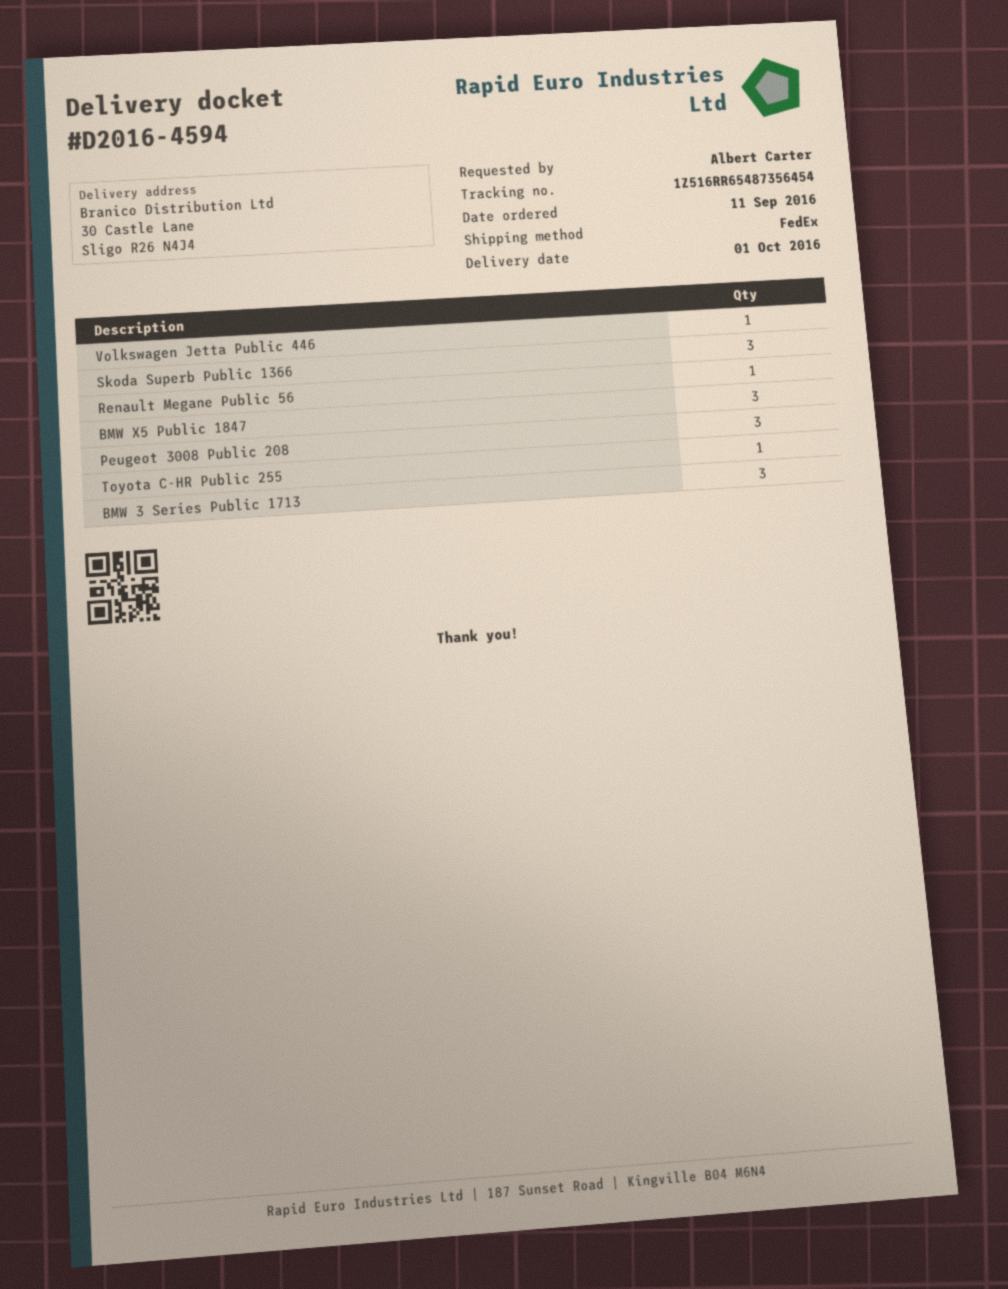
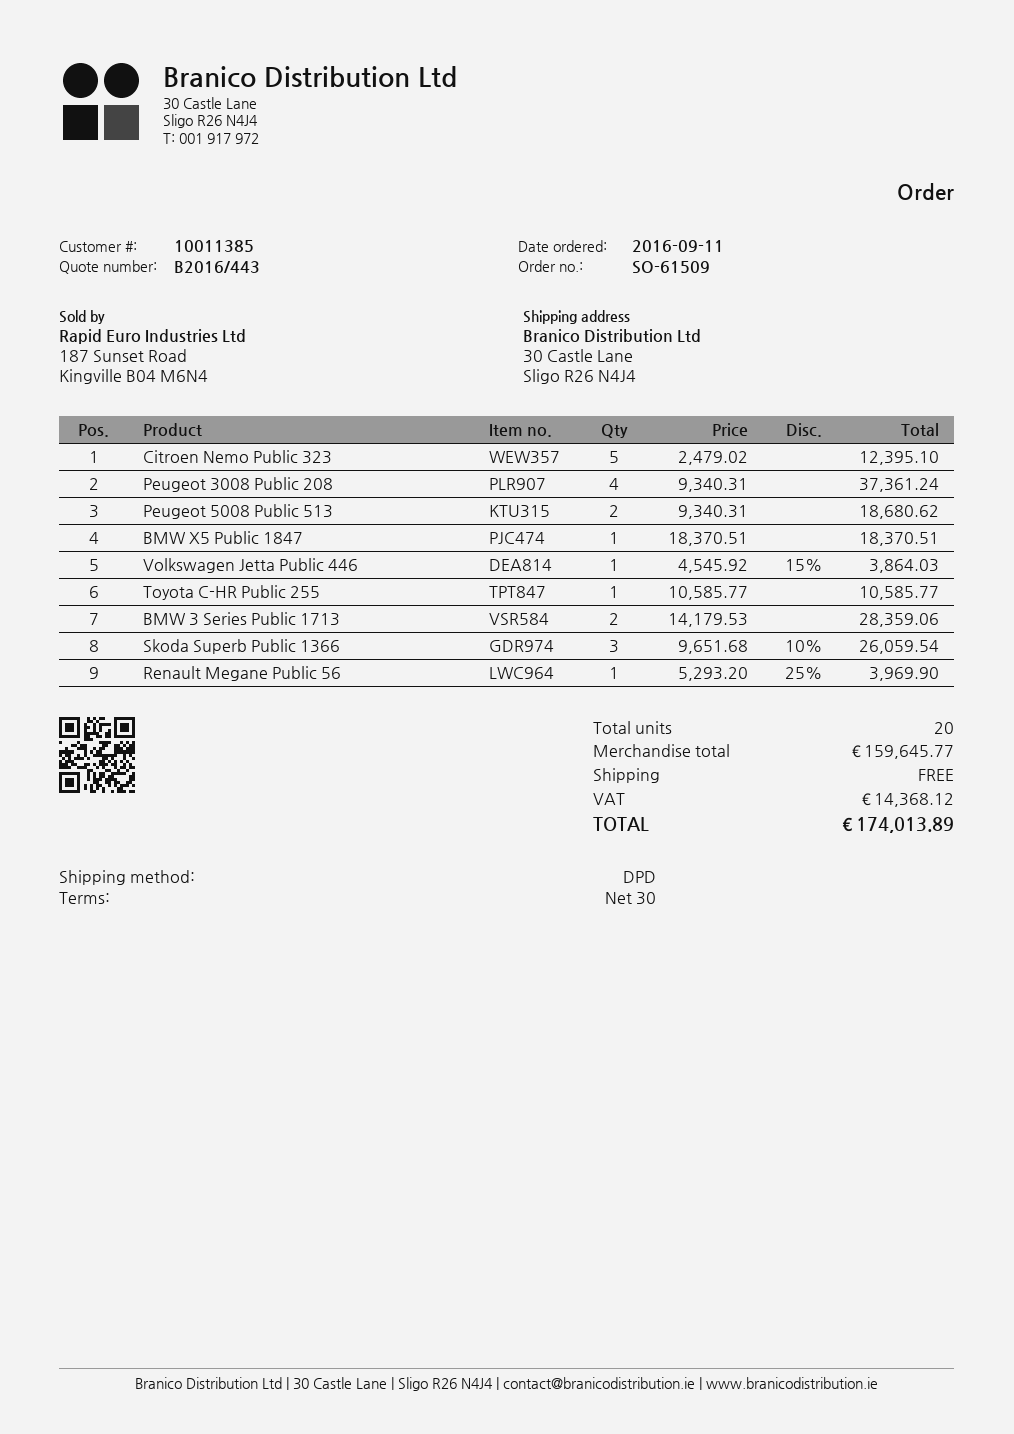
shipping method: FedEx -> DPD
BMW X5 Public 1847: 3 -> 1
Peugeot 3008 Public 208: 3 -> 4
BMW 3 Series Public 1713: 3 -> 2
Citroen Nemo Public 323: none -> 5
Peugeot 5008 Public 513: none -> 2

